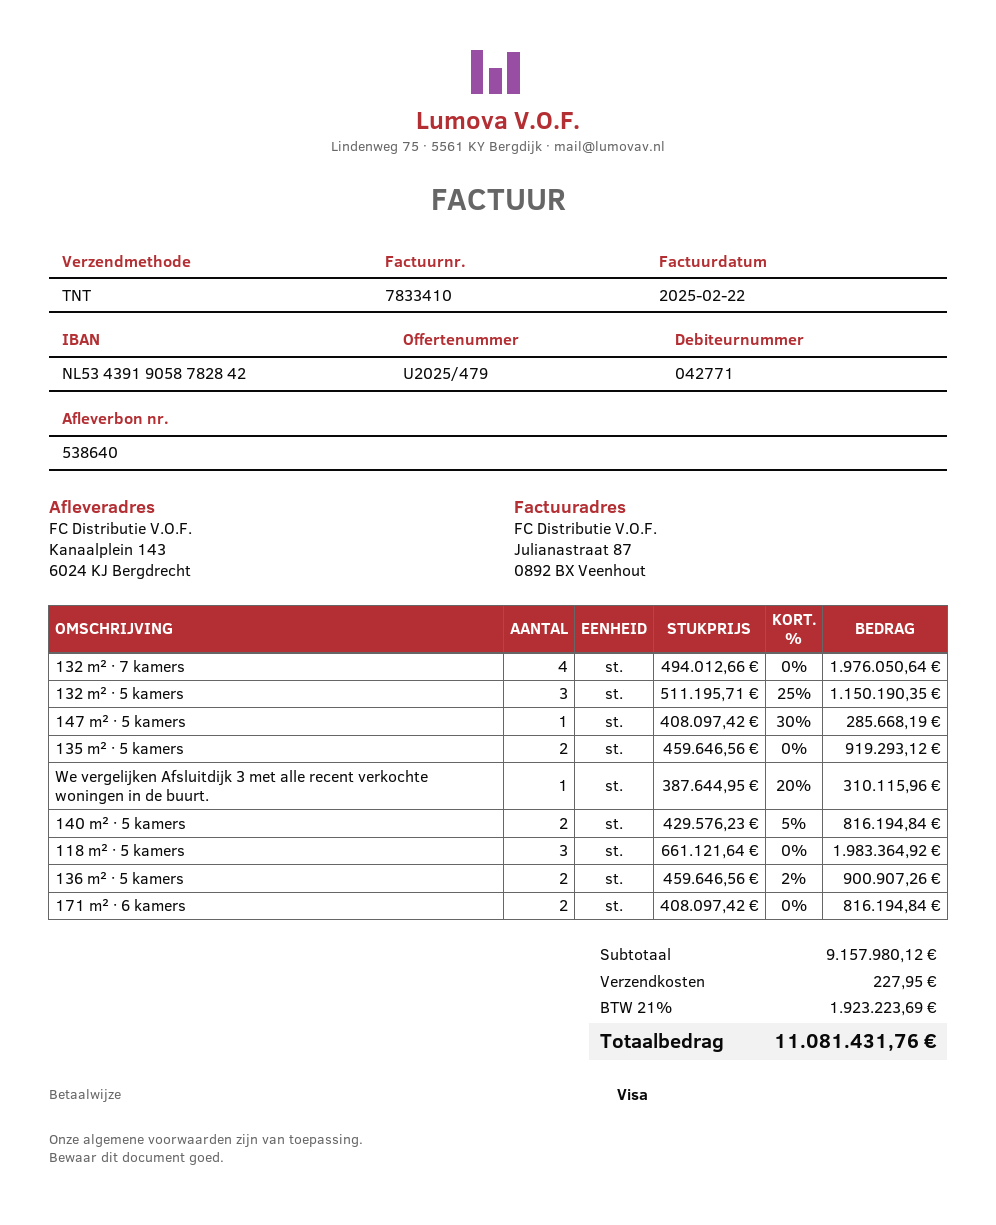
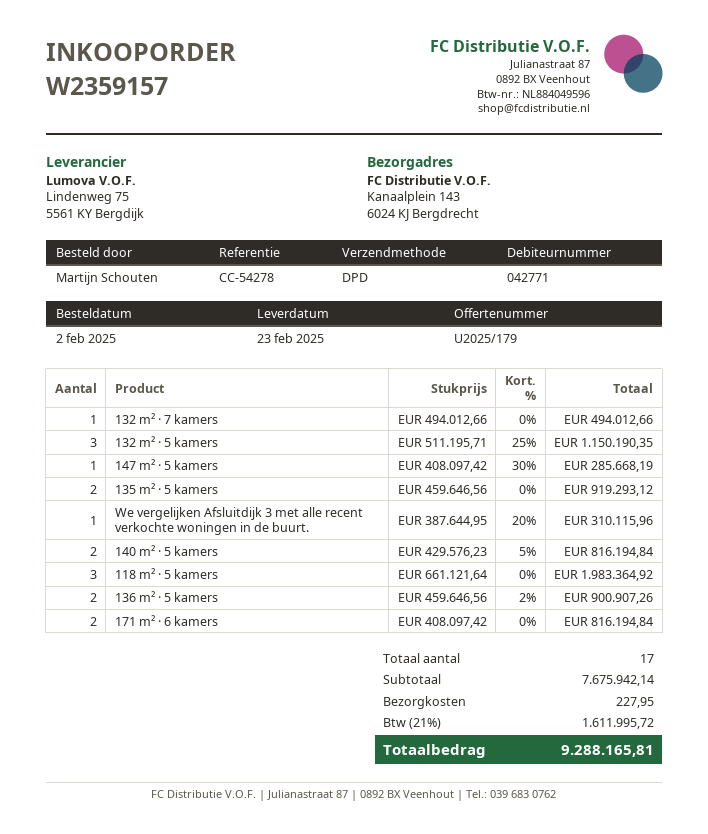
quote number: U2025/479 -> U2025/179
shipping method: TNT -> DPD
132 m² · 7 kamers: 4 x 494012.66 = 1976050.64 -> 1 x 494012.66 = 494012.66
subtotal: 9157980.12 -> 7675942.14
tax: 21% = 1923223.69 -> 21% = 1611995.72
total: 11081431.76 -> 9288165.81

